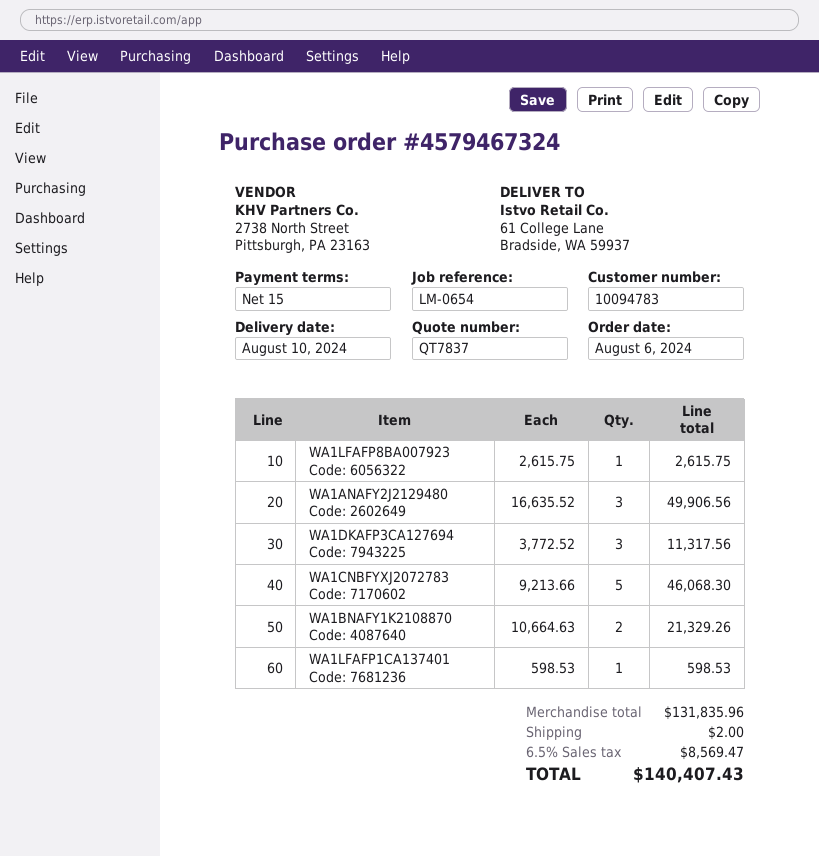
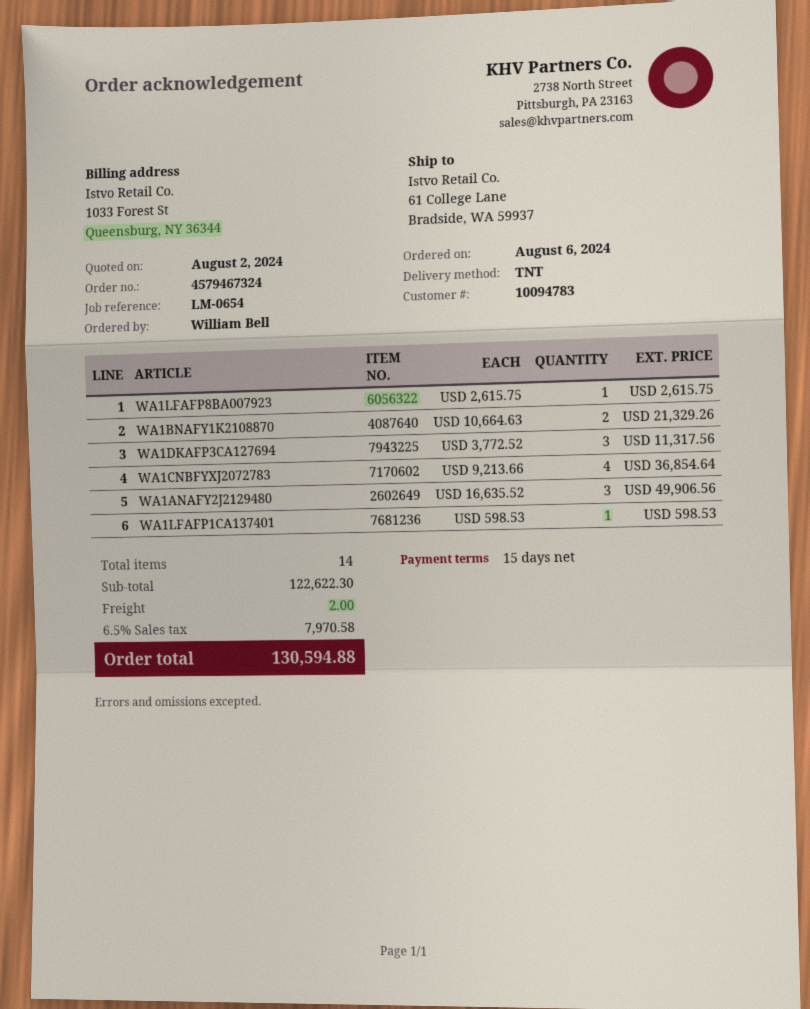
WA1CNBFYXJ2072783: 5 x 9213.66 = 46068.30 -> 4 x 9213.66 = 36854.64
subtotal: 131835.96 -> 122622.30
tax: 6.5% = 8569.47 -> 6.5% = 7970.58
total: 140407.43 -> 130594.88

